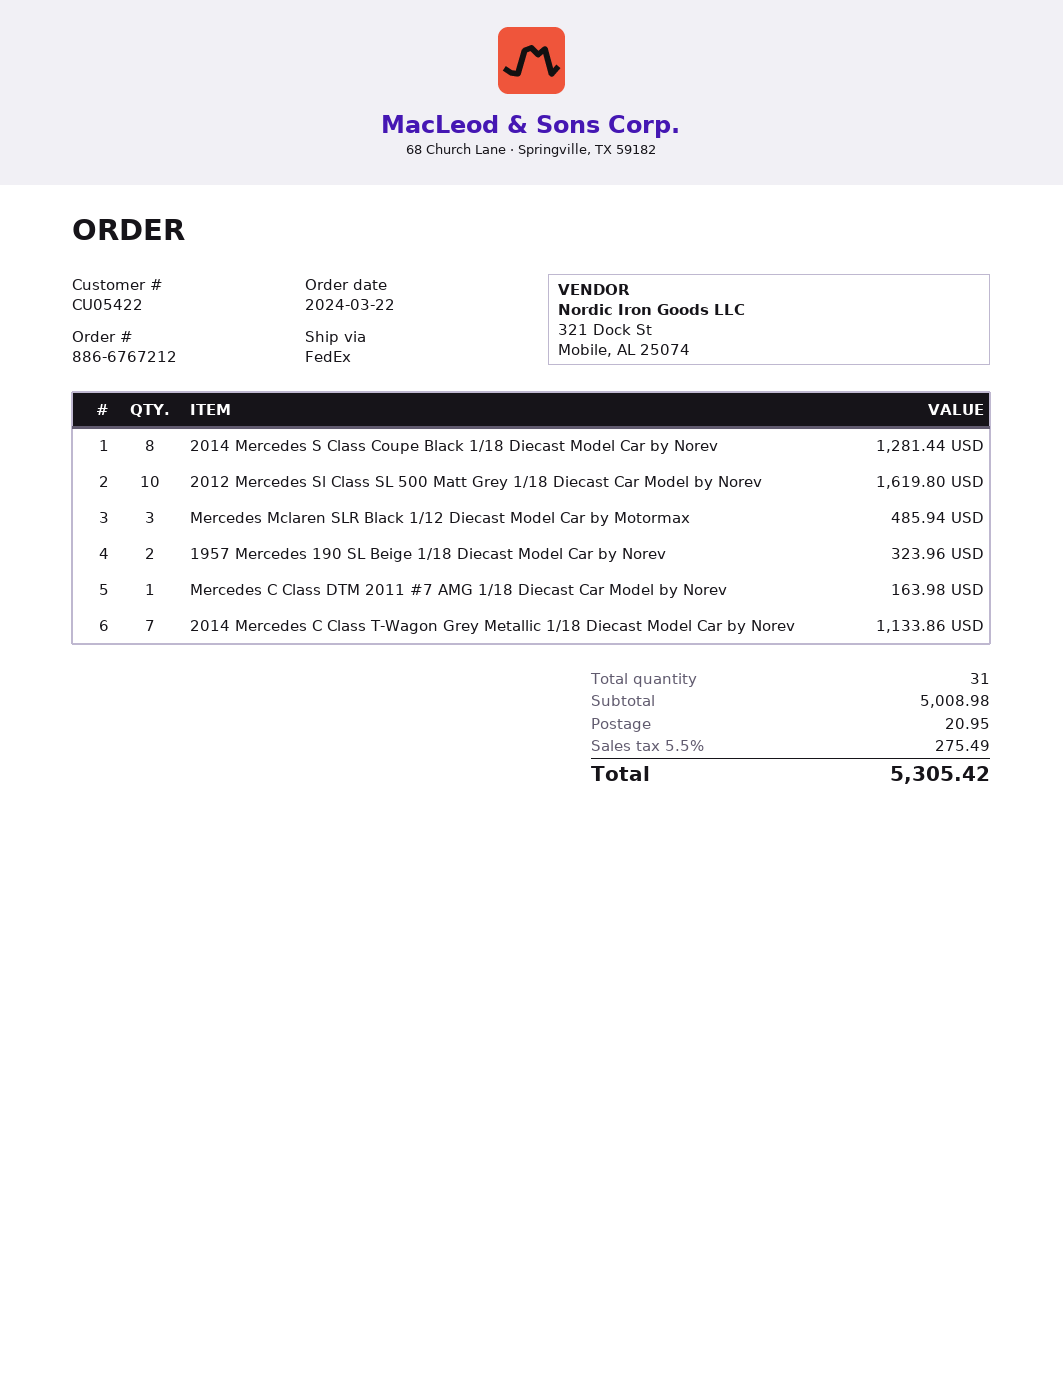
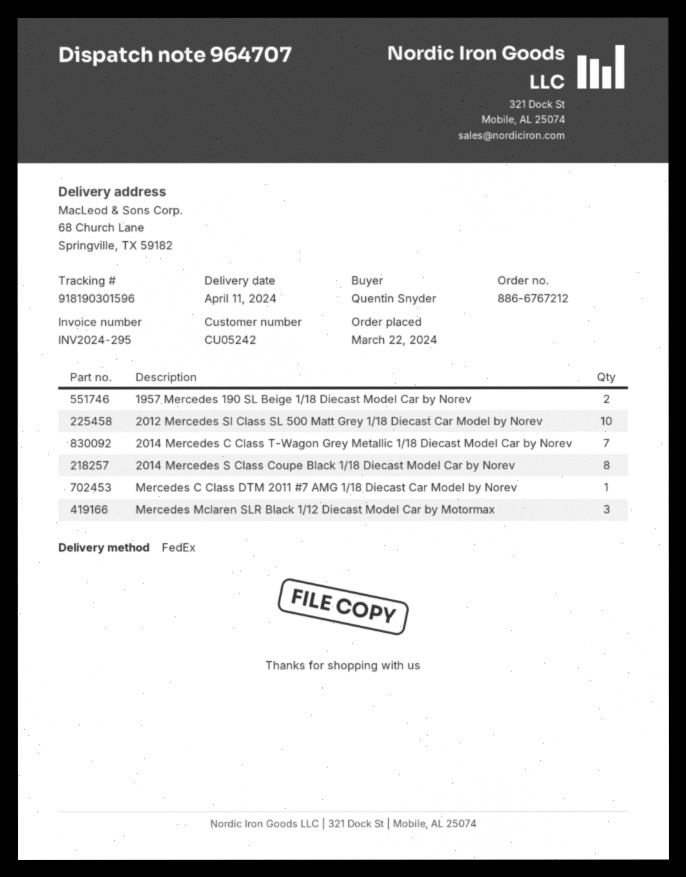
customer number: CU05422 -> CU05242

